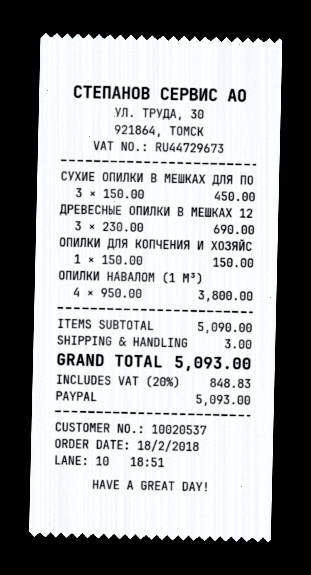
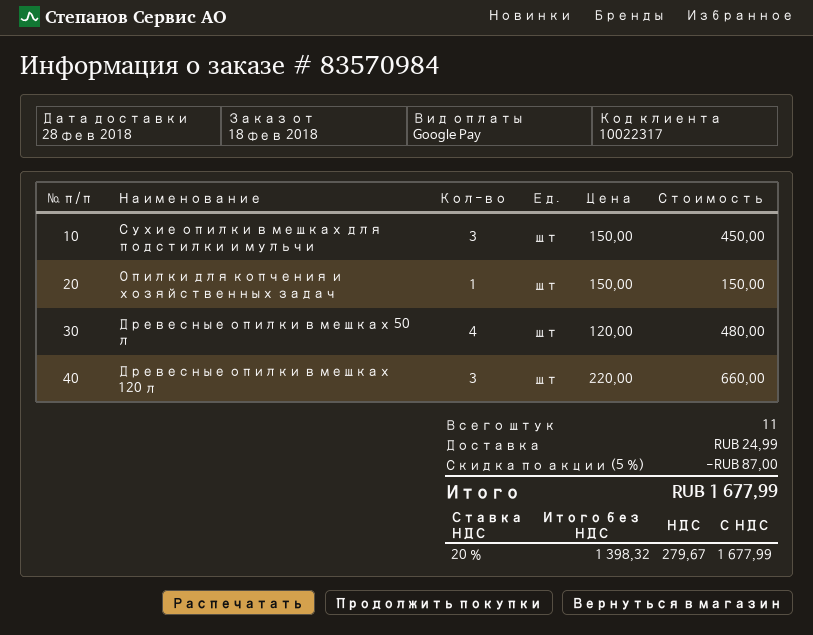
customer number: 10020537 -> 10022317
payment method: PayPal -> Google Pay
ДРЕВЕСНЫЕ ОПИЛКИ В МЕШКАХ 12: 3 x 230.00 = 690.00 -> 3 x 220.00 = 660.00
ОПИЛКИ НАВАЛОМ (1 М³): 4 x 950.00 = 3800.00 -> none
Древесные опилки в мешках 50 л: none -> 4 x 120.00 = 480.00
discount: none -> 5% = 87.00
shipping: 3.00 -> 24.99
tax: 20% = 848.83 -> 20% = 279.67
total: 5093.00 -> 1677.99

